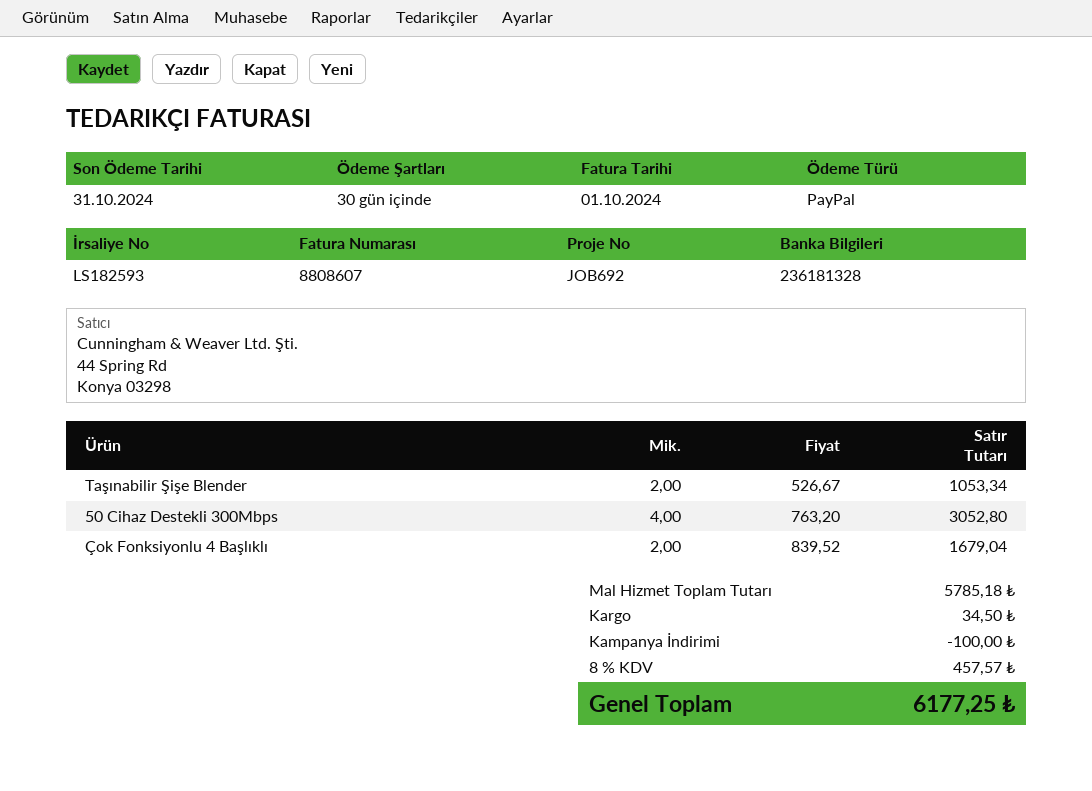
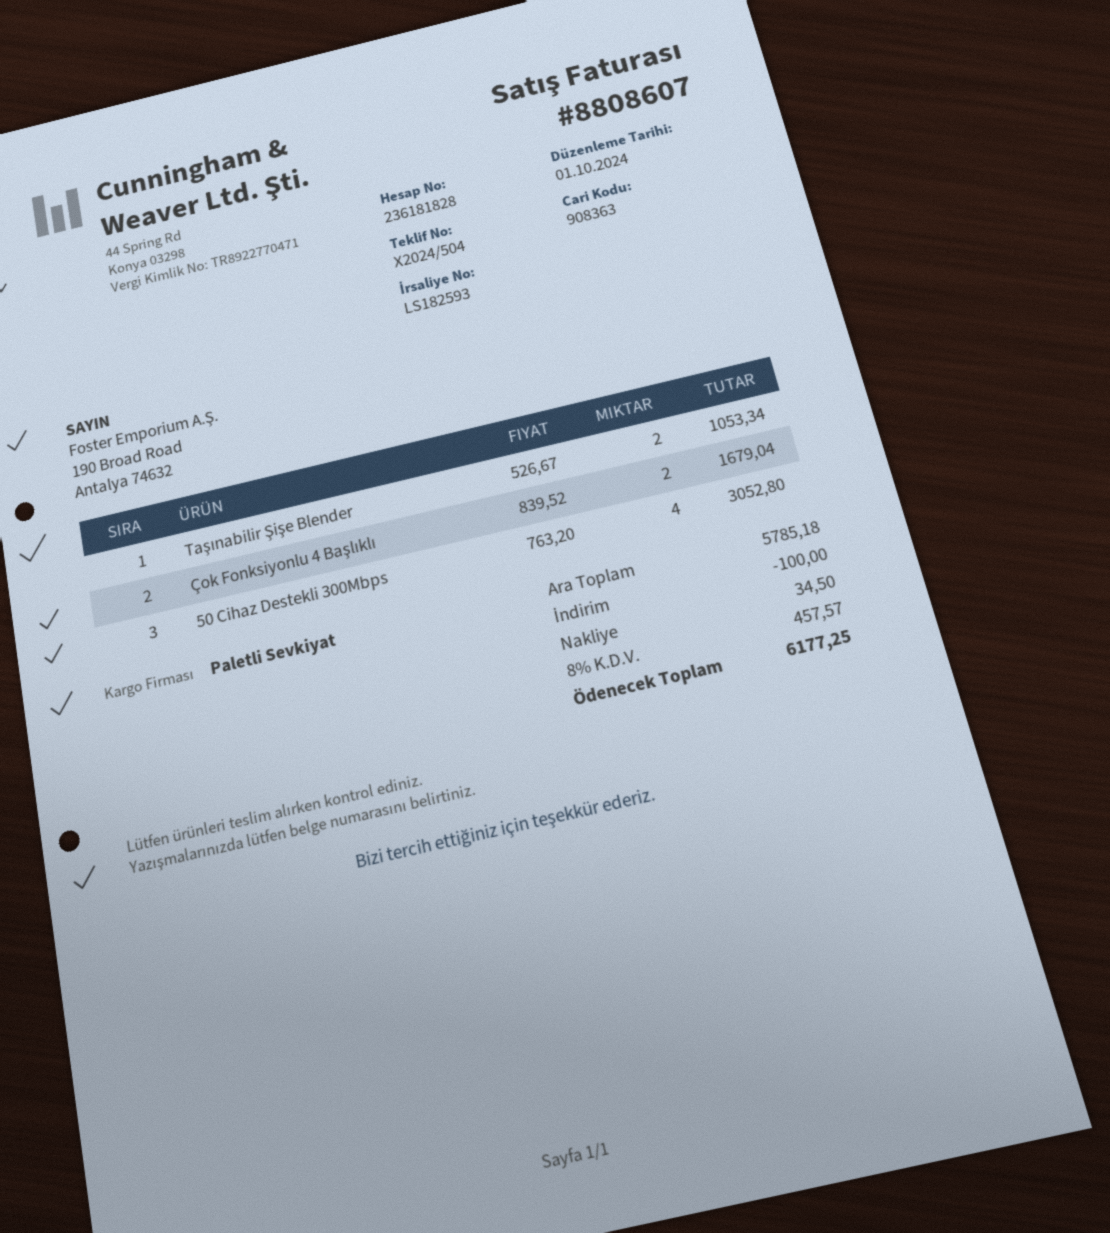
bank account: 236181328 -> 236181828

